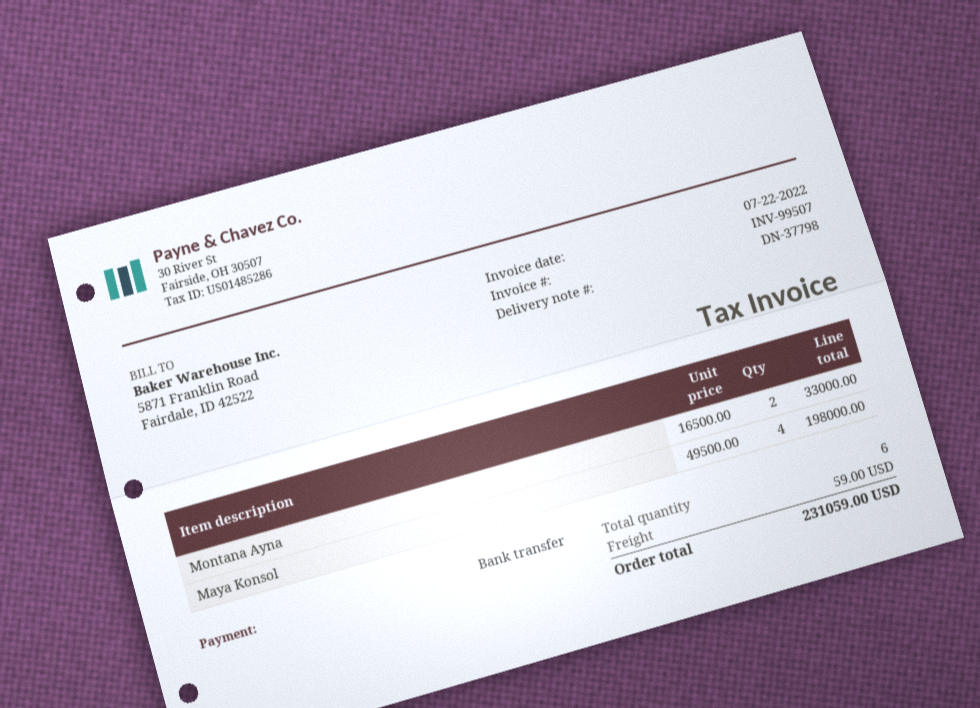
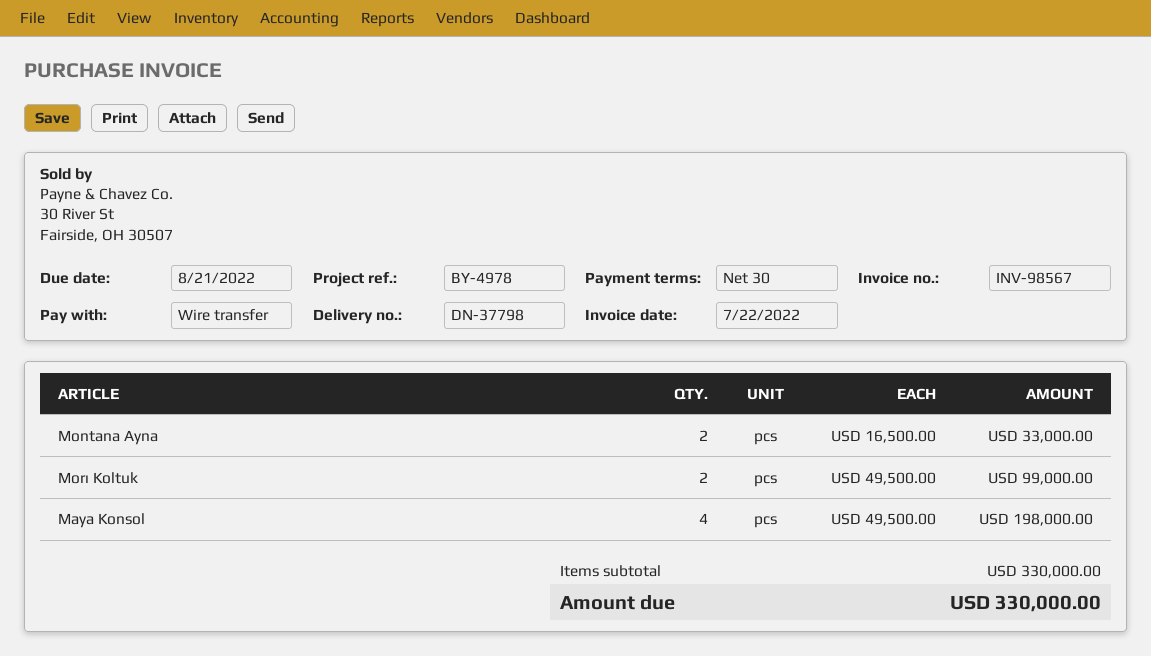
invoice number: INV-99507 -> INV-98567
Morı Koltuk: none -> 2 x 49500.00 = 99000.00
shipping: 59.00 -> none
total: 231059.00 -> 330000.00

